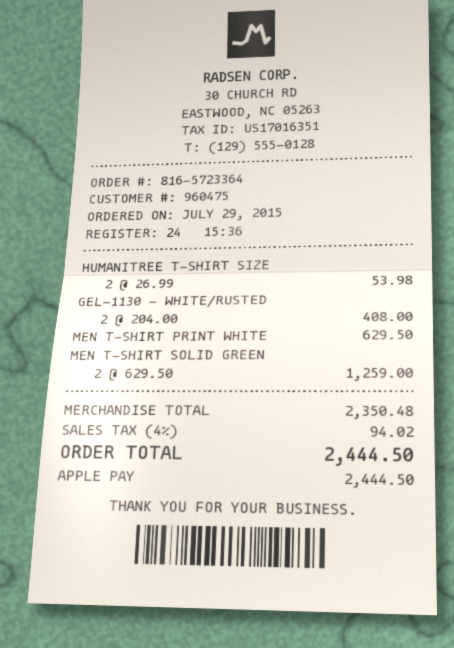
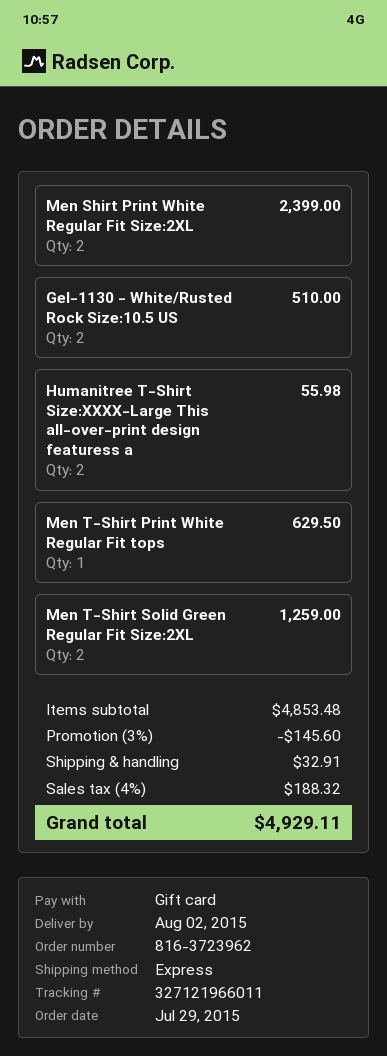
order number: 816-5723364 -> 816-3723962
payment method: Apple Pay -> gift card
HUMANITREE T-SHIRT SIZE: 2 for 53.98 -> 2 for 55.98
GEL-1130 - WHITE/RUSTED: 2 for 408.00 -> 2 for 510.00
Men Shirt Print White Regular Fit Size:2XL: none -> 2 for 2399.00
subtotal: 2350.48 -> 4853.48
discount: none -> 3% = 145.60
shipping: none -> 32.91
tax: 4% = 94.02 -> 4% = 188.32
total: 2444.50 -> 4929.11

